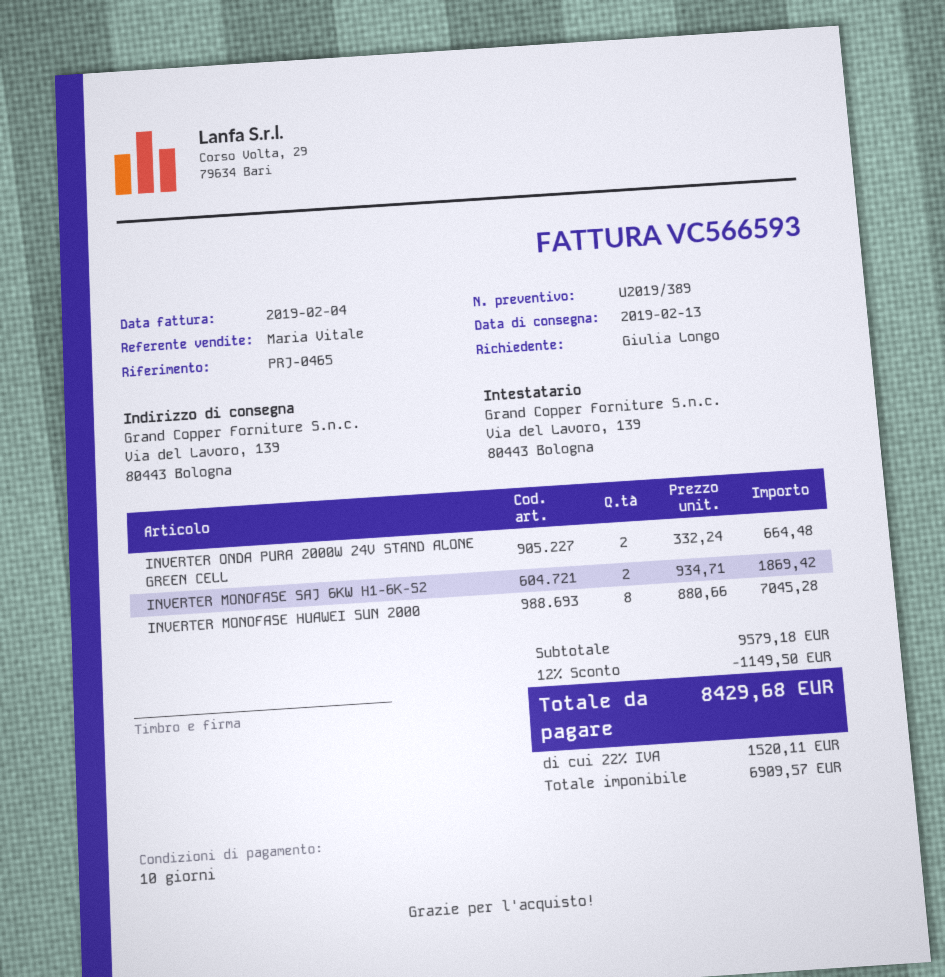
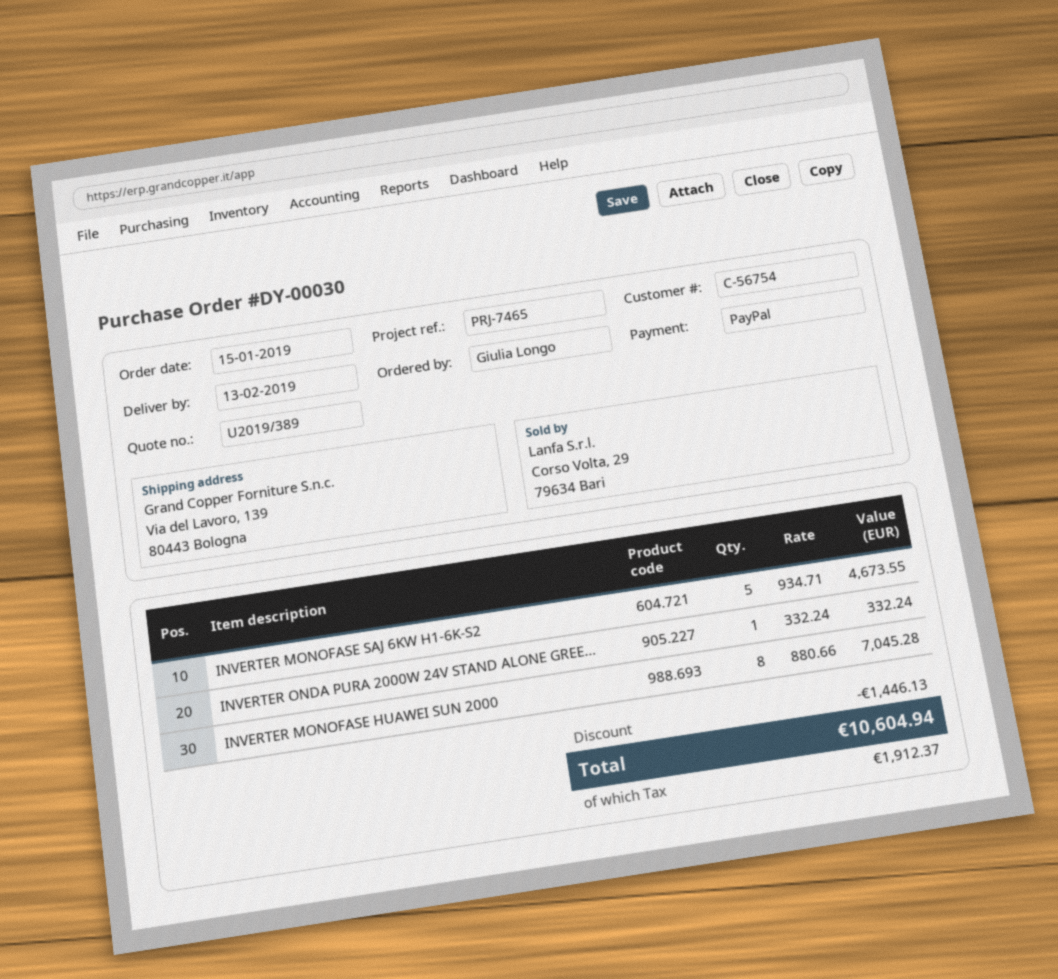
reference: PRJ-0465 -> PRJ-7465
INVERTER ONDA PURA 2000W 24V STAND ALONE GREEN CELL: 2 x 332.24 = 664.48 -> 1 x 332.24 = 332.24
INVERTER MONOFASE SAJ 6KW H1-6K-S2: 2 x 934.71 = 1869.42 -> 5 x 934.71 = 4673.55
discount: 1149.50 -> 1446.13
tax: 1520.11 -> 1912.37
total: 8429.68 -> 10604.94

